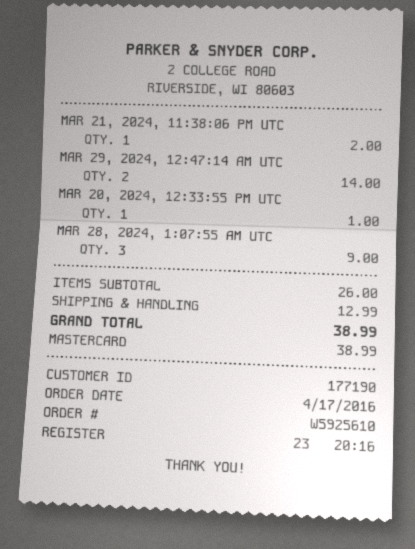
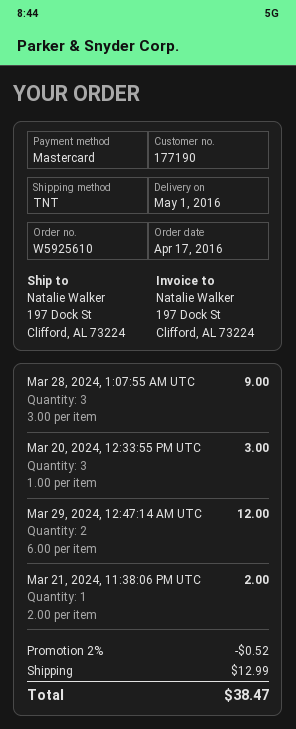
MAR 29, 2024, 12:47:14 AM UTC: 2 for 14.00 -> 2 for 12.00
MAR 20, 2024, 12:33:55 PM UTC: 1 for 1.00 -> 3 for 3.00
discount: none -> 2% = 0.52
total: 38.99 -> 38.47

